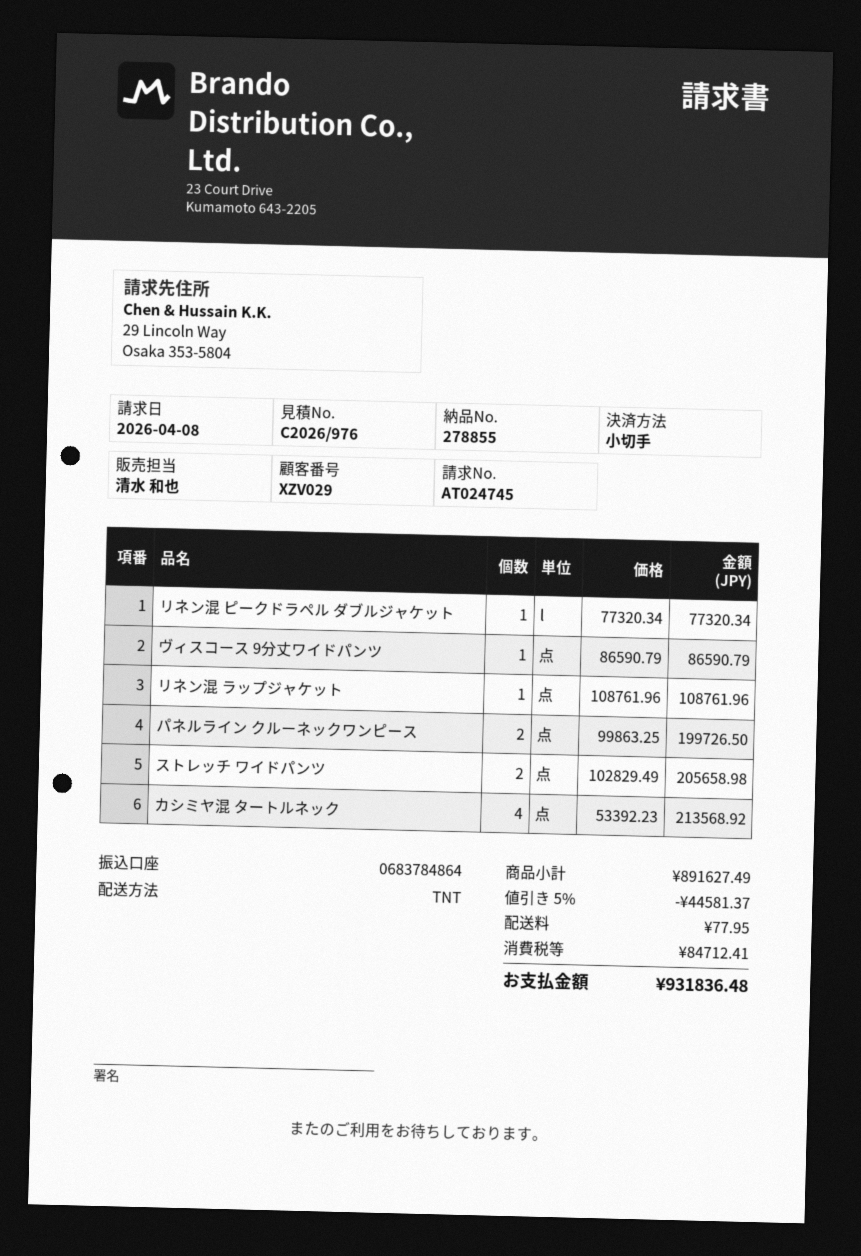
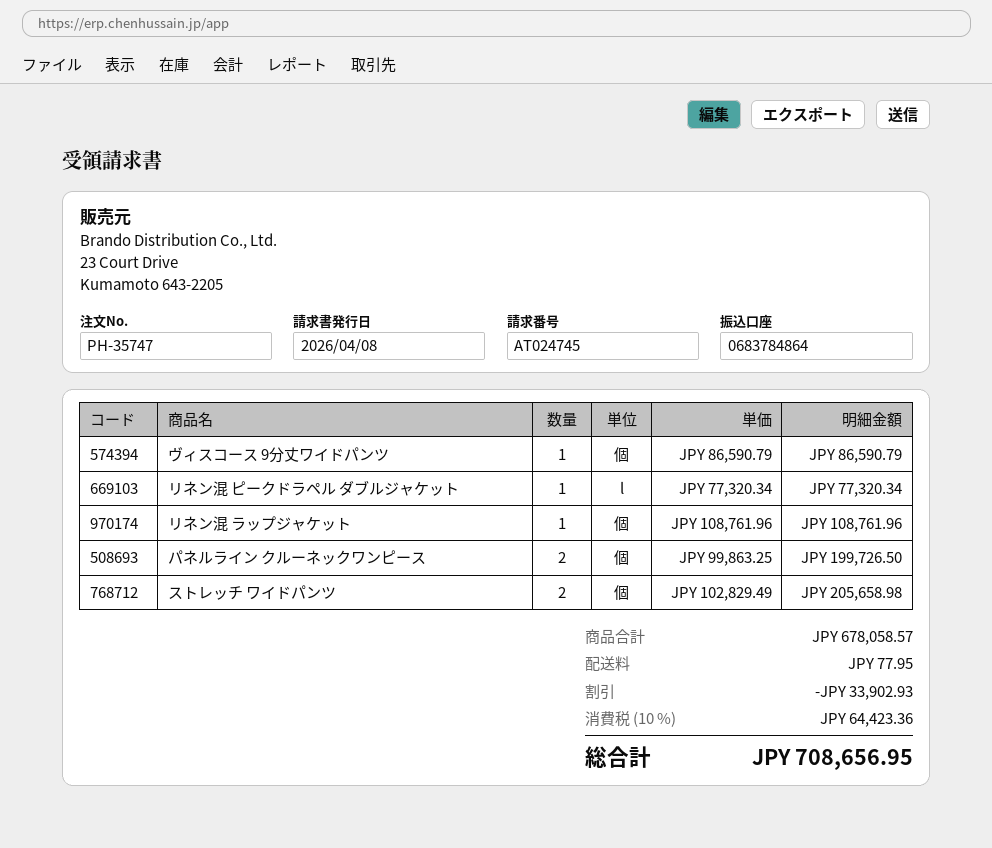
カシミヤ混 タートルネック: 4 x 53392.23 = 213568.92 -> none
subtotal: 891627.49 -> 678058.57
discount: 44581.37 -> 33902.93
tax: 84712.41 -> 64423.36
total: 931836.48 -> 708656.95

